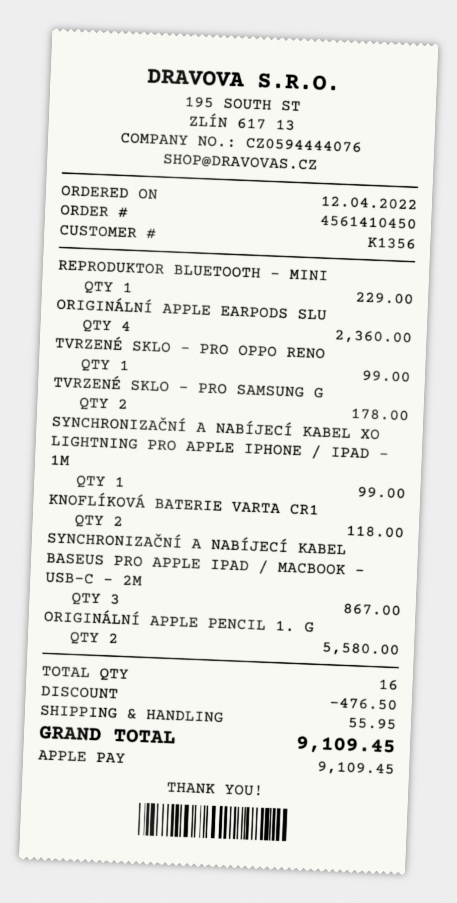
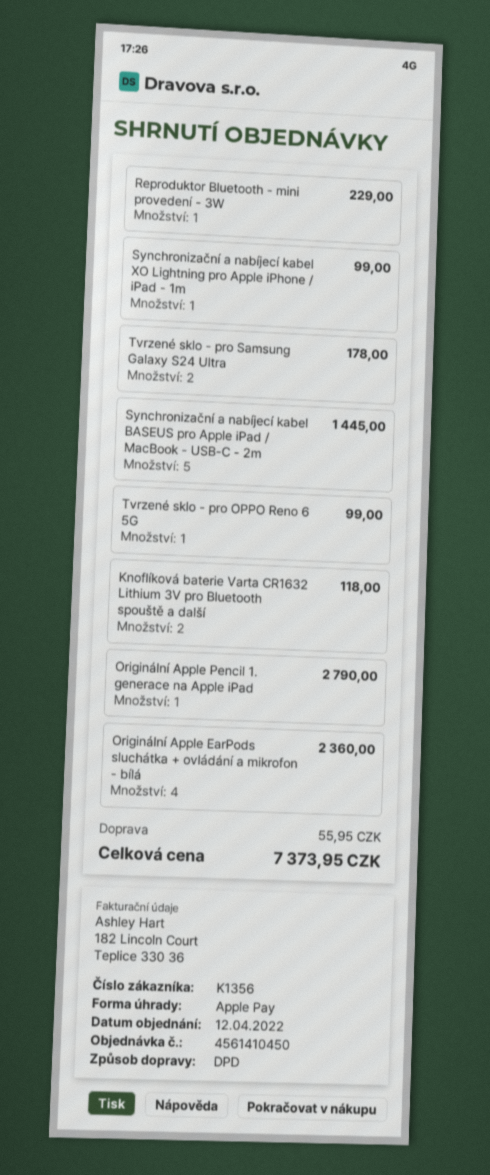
SYNCHRONIZAČNÍ A NABÍJECÍ KABEL BASEUS PRO APPLE IPAD / MACBOOK - USB-C - 2M: 3 for 867.00 -> 5 for 1445.00
ORIGINÁLNÍ APPLE PENCIL 1. G: 2 for 5580.00 -> 1 for 2790.00
discount: 476.50 -> none
total: 9109.45 -> 7373.95

